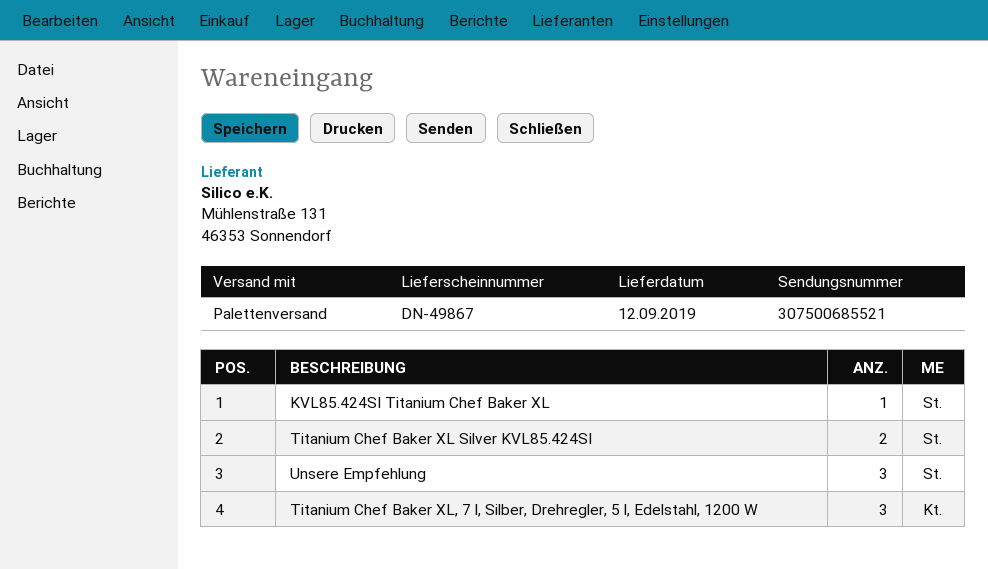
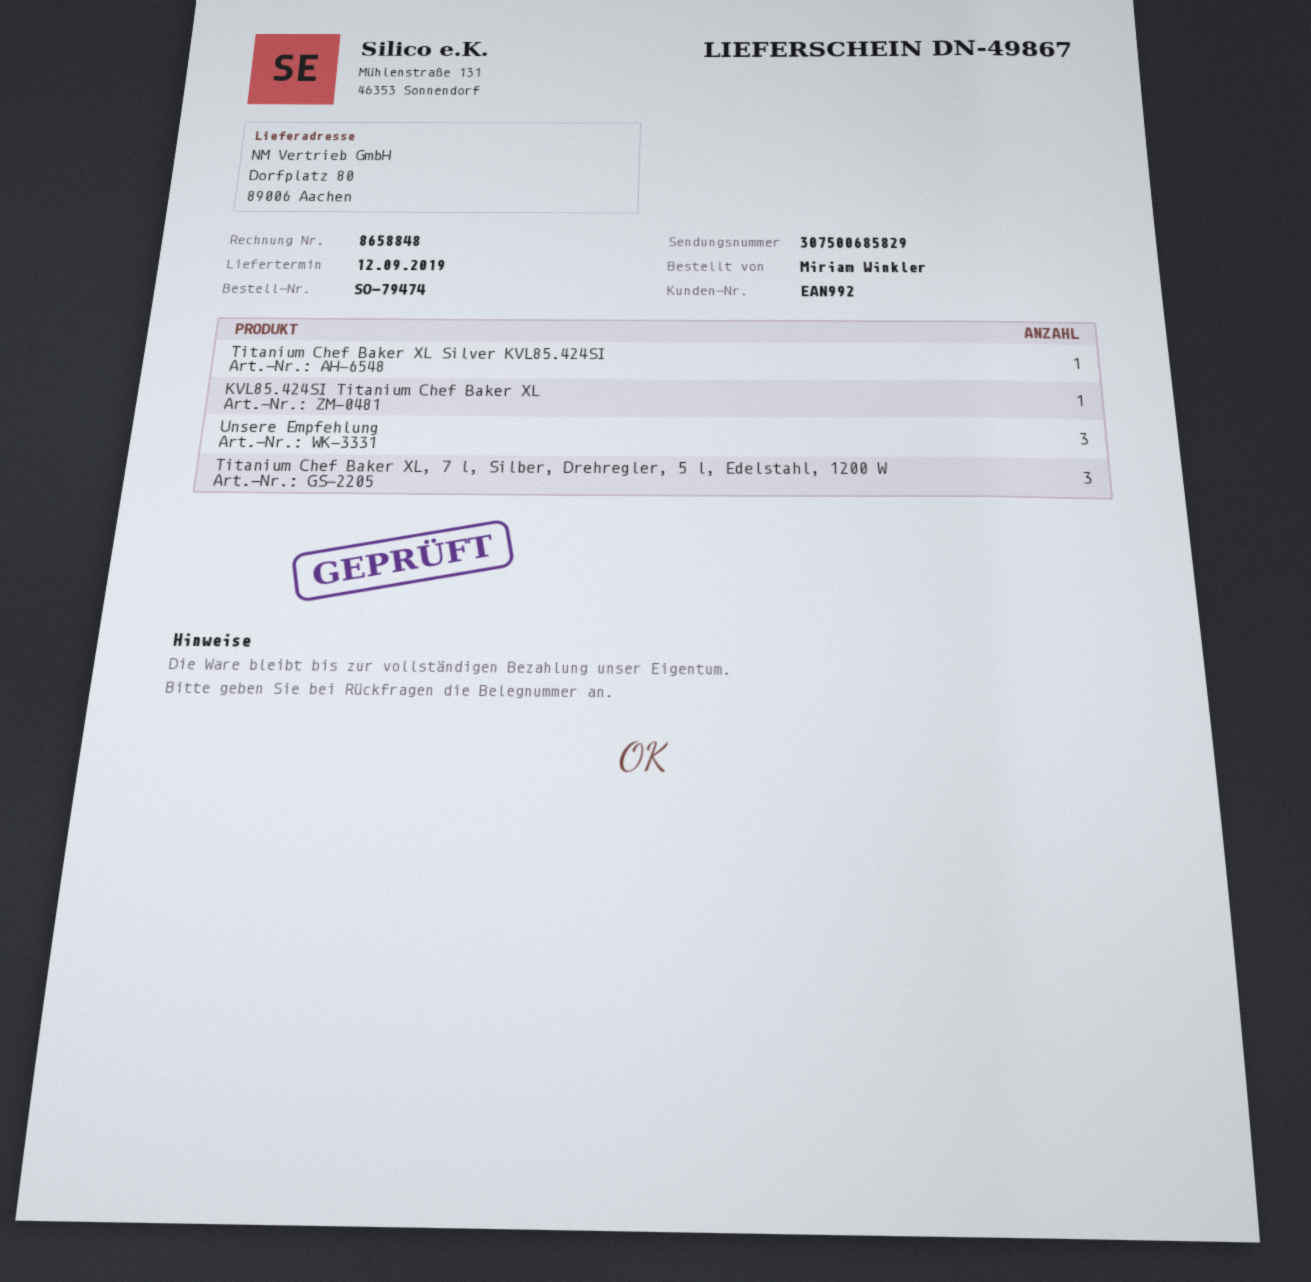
tracking number: 307500685521 -> 307500685829
Titanium Chef Baker XL Silver KVL85.424SI: 2 -> 1

